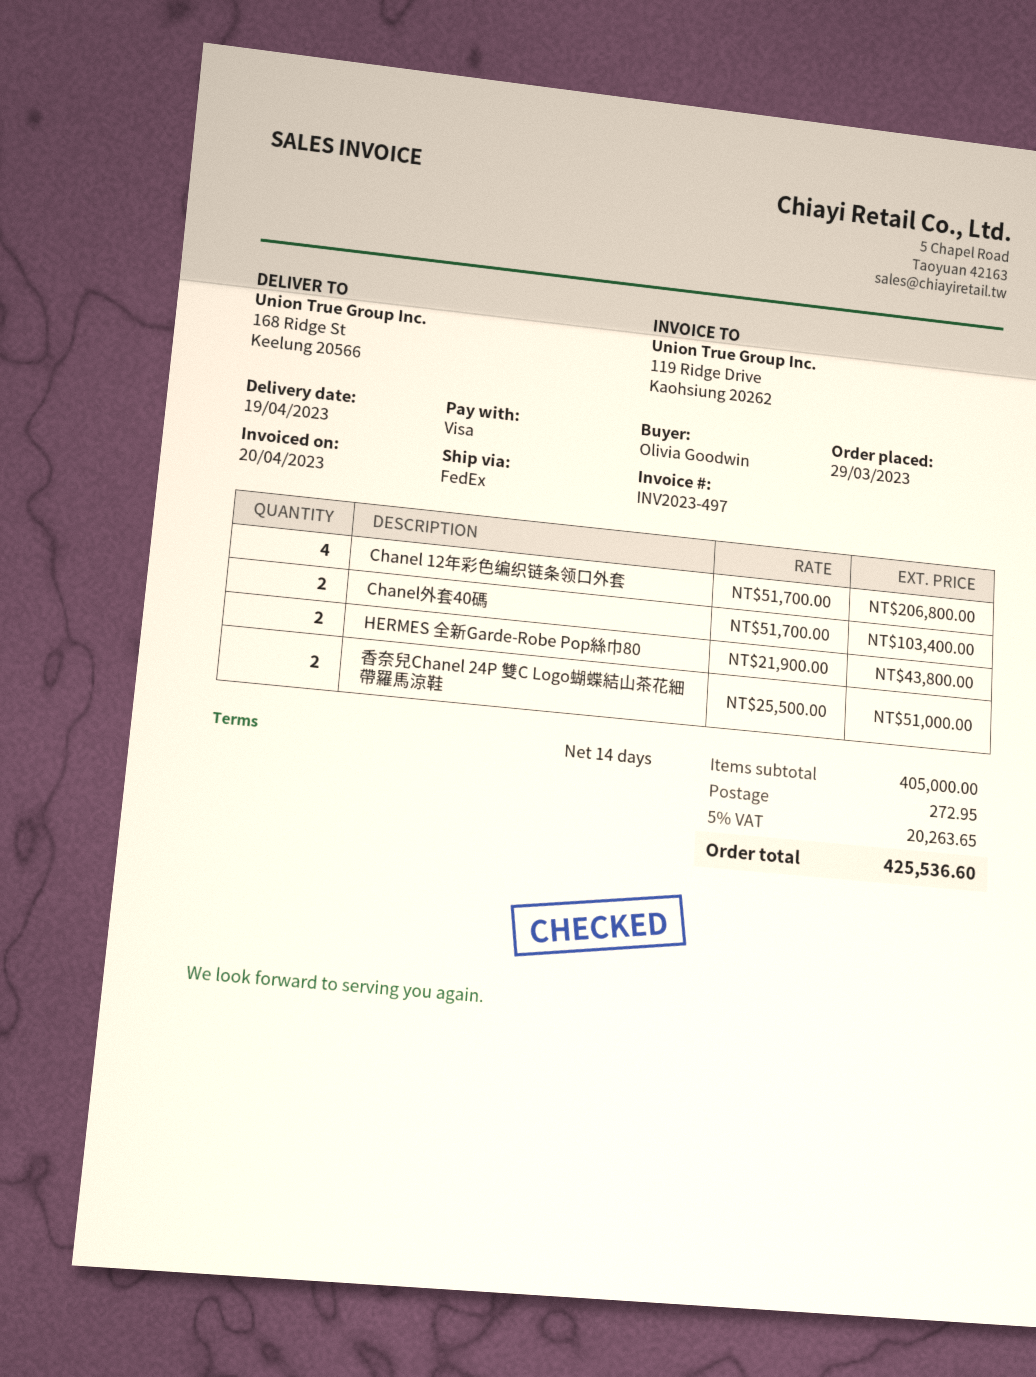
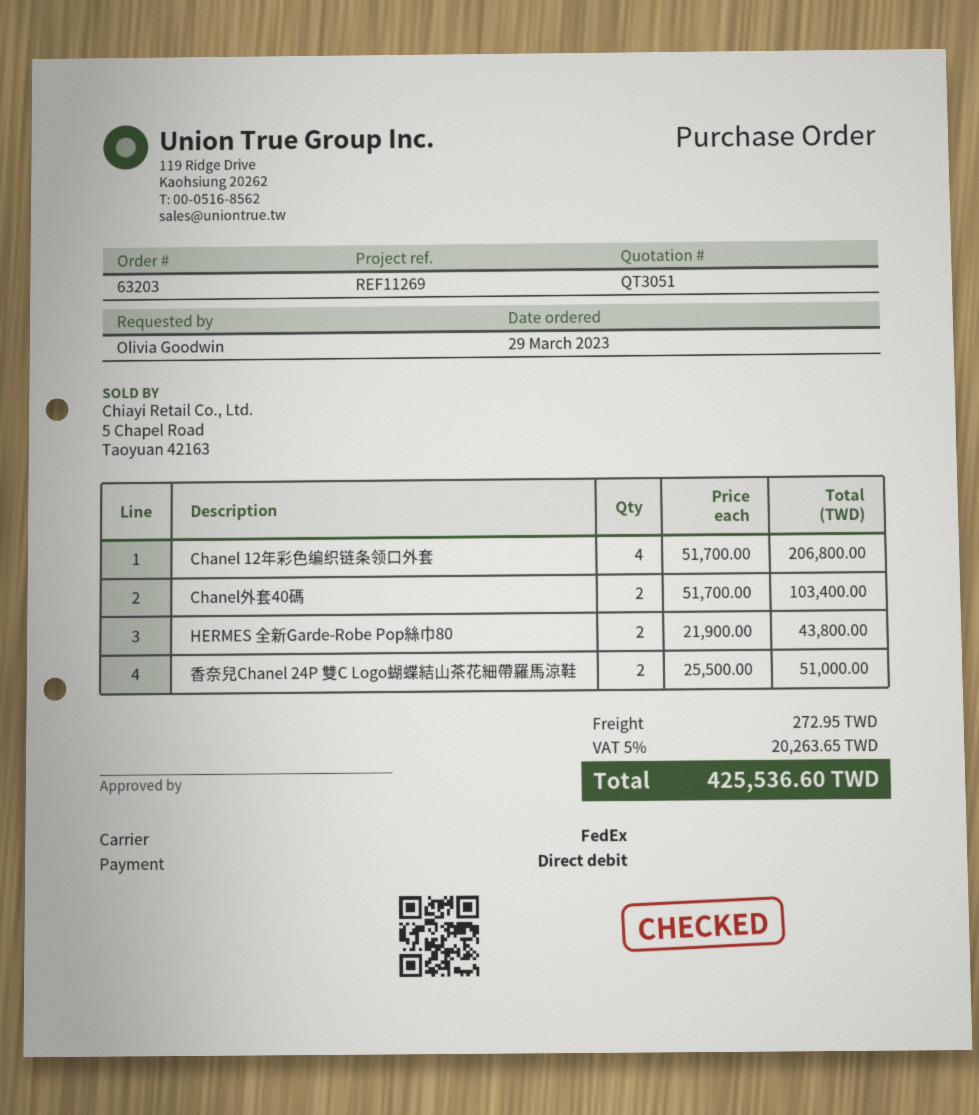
payment method: Visa -> direct debit

